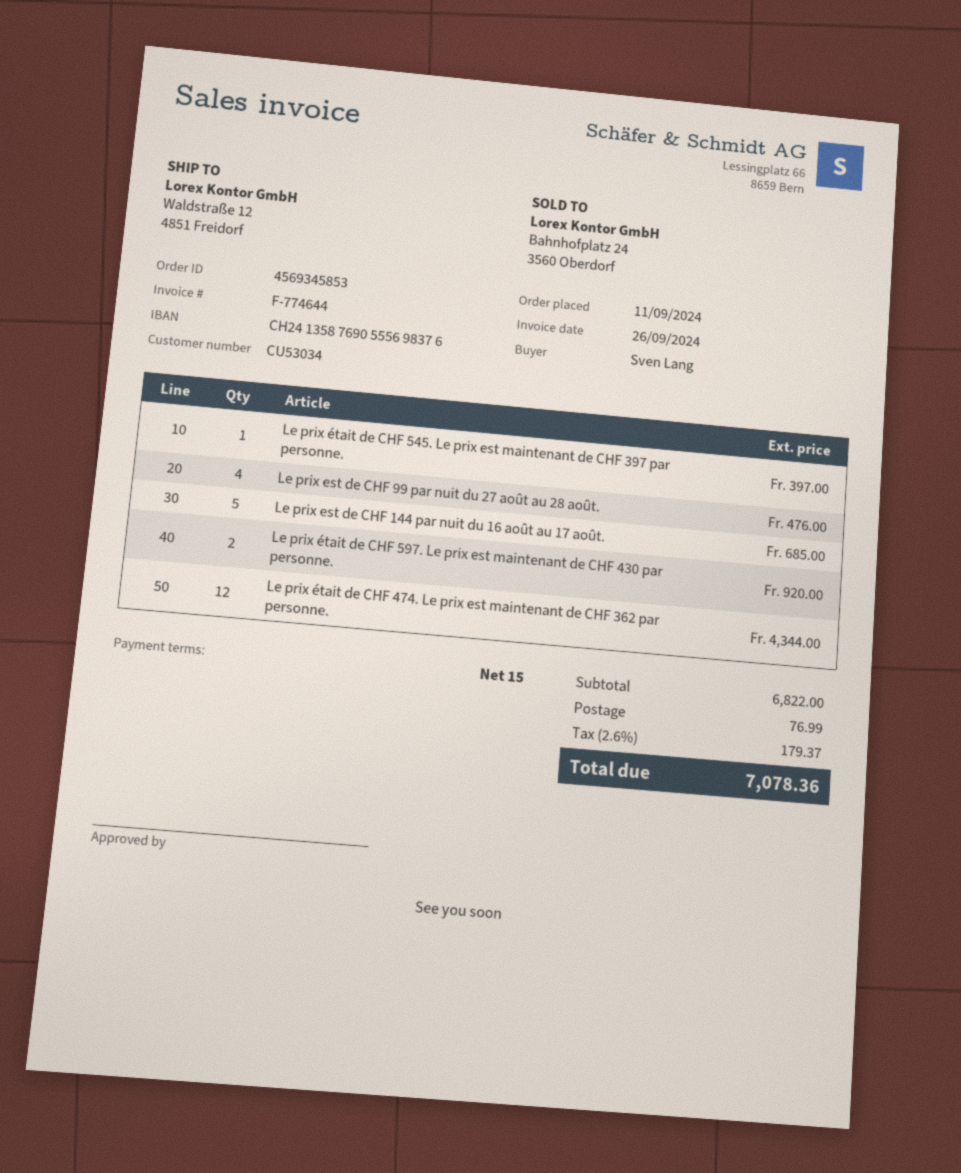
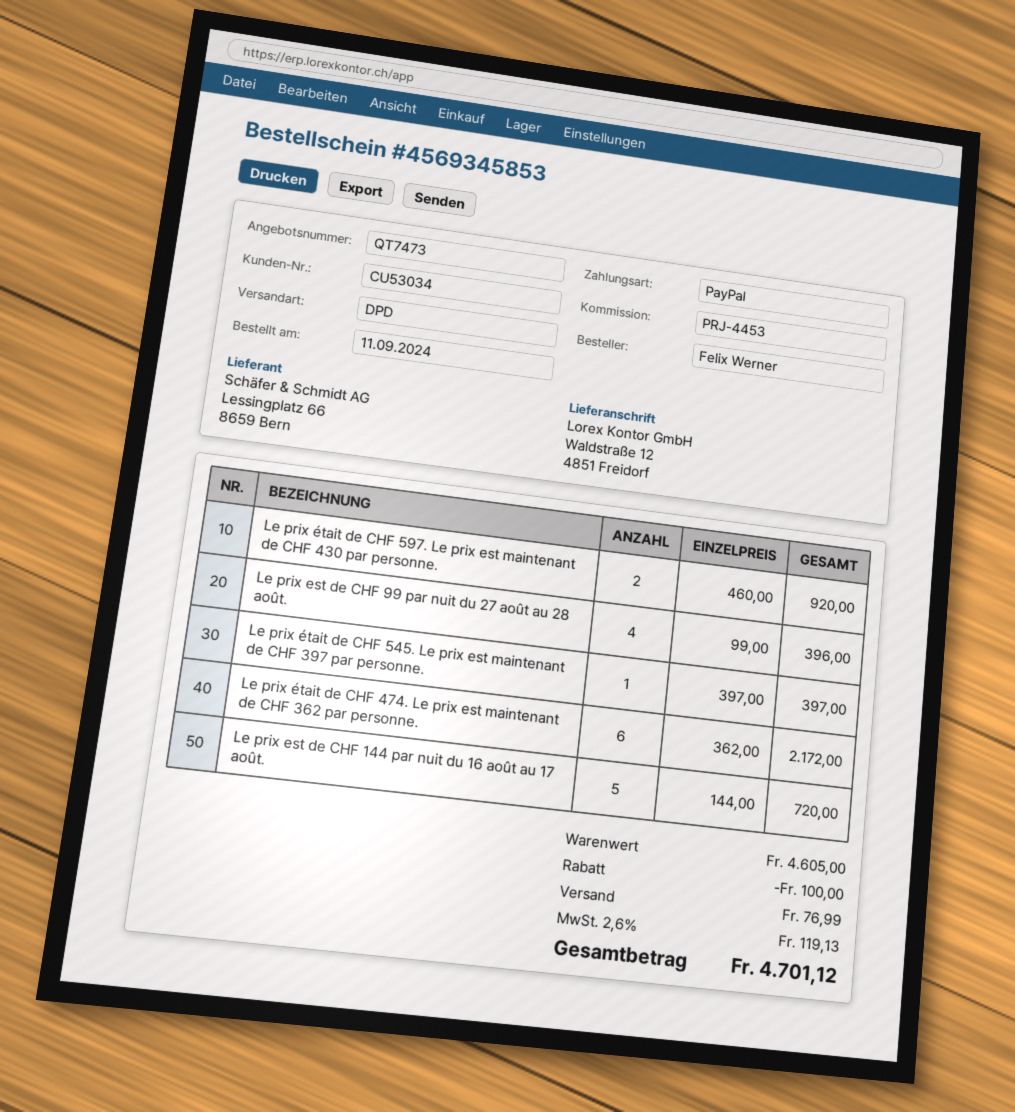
ordered by: Sven Lang -> Felix Werner
Le prix est de CHF 99 par nuit du 27 août au 28 août.: 4 for 476.00 -> 4 for 396.00
Le prix est de CHF 144 par nuit du 16 août au 17 août.: 5 for 685.00 -> 5 for 720.00
Le prix était de CHF 474. Le prix est maintenant de CHF 362 par personne.: 12 for 4344.00 -> 6 for 2172.00
subtotal: 6822.00 -> 4605.00
discount: none -> 100.00
tax: 2.6% = 179.37 -> 2.6% = 119.13
total: 7078.36 -> 4701.12

